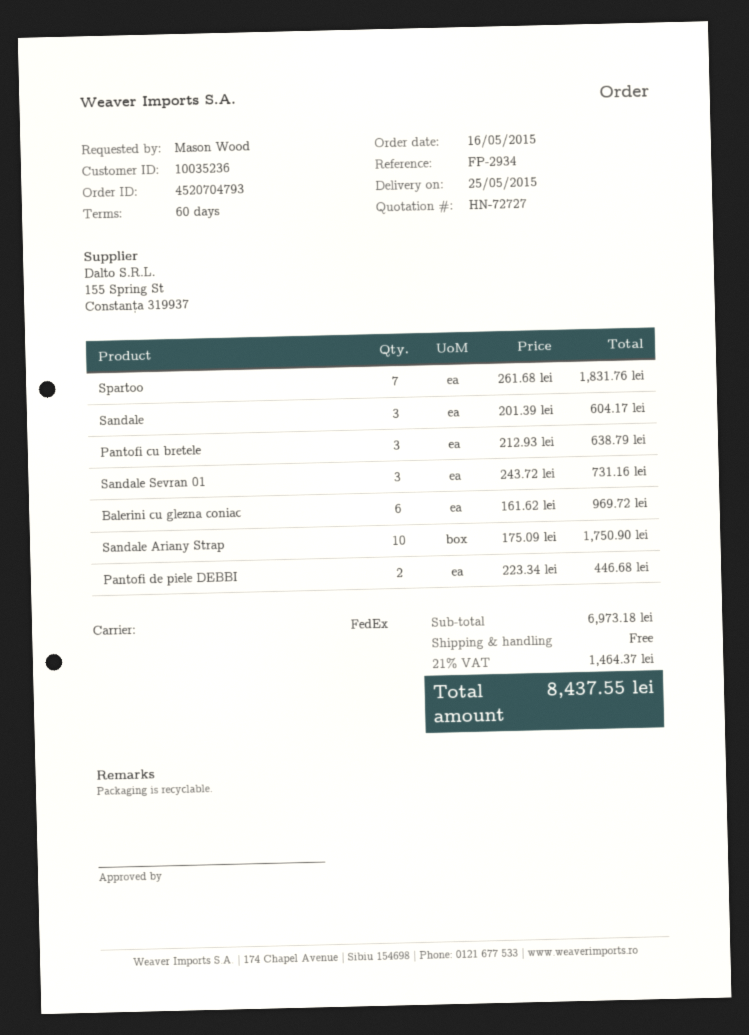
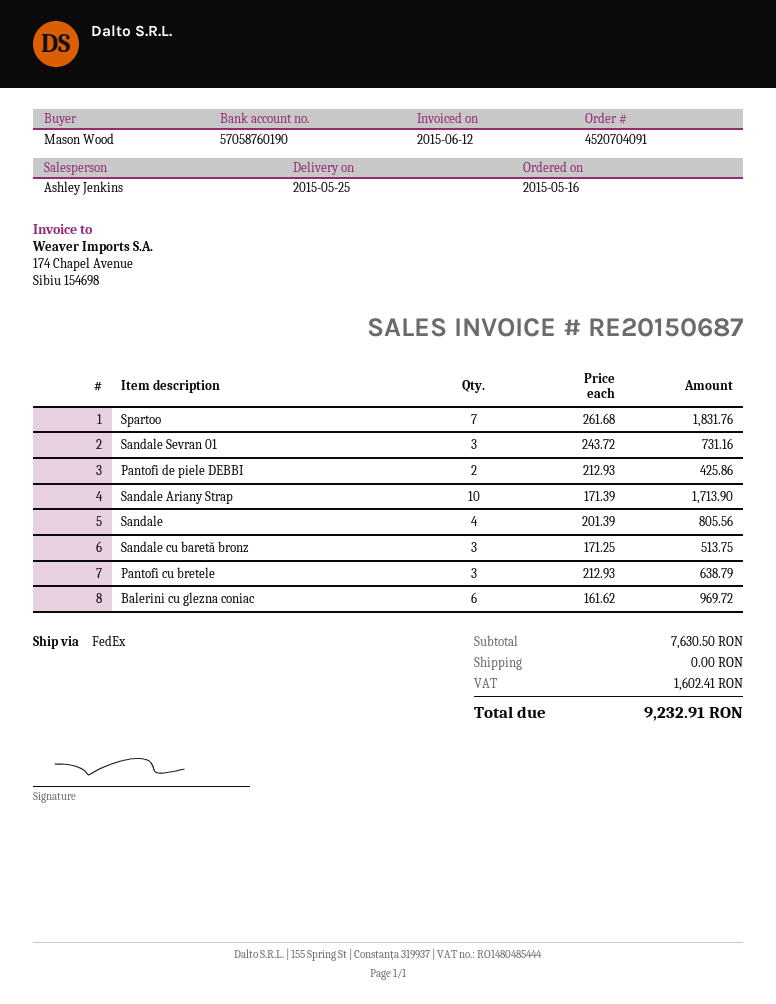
order number: 4520704793 -> 4520704091
Sandale: 3 x 201.39 = 604.17 -> 4 x 201.39 = 805.56
Sandale Ariany Strap: 10 x 175.09 = 1750.90 -> 10 x 171.39 = 1713.90
Pantofi de piele DEBBI: 2 x 223.34 = 446.68 -> 2 x 212.93 = 425.86
Sandale cu baretă bronz: none -> 3 x 171.25 = 513.75
subtotal: 6973.18 -> 7630.50
tax: 1464.37 -> 1602.41
total: 8437.55 -> 9232.91

